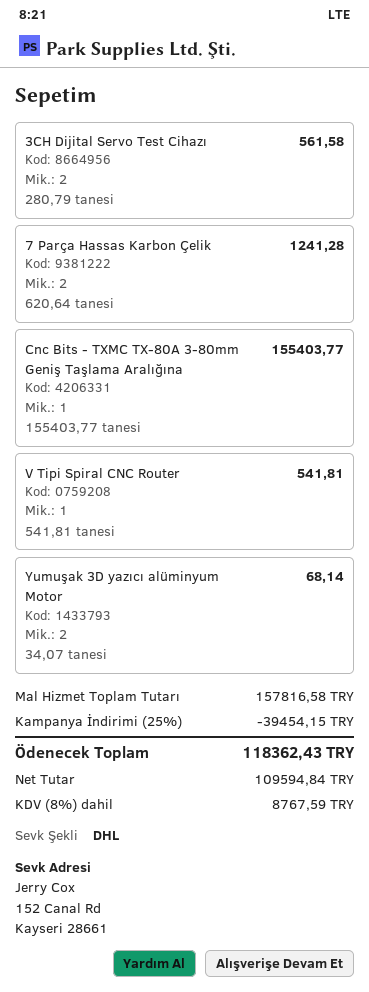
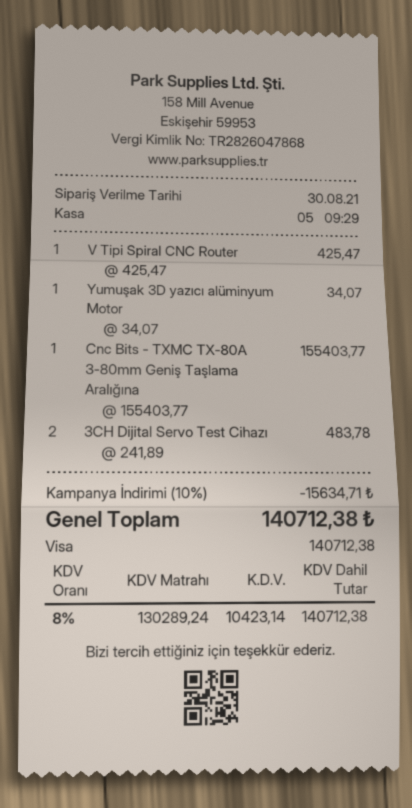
3CH Dijital Servo Test Cihazı: 2 x 280.79 = 561.58 -> 2 x 241.89 = 483.78
7 Parça Hassas Karbon Çelik: 2 x 620.64 = 1241.28 -> none
V Tipi Spiral CNC Router: 1 x 541.81 = 541.81 -> 1 x 425.47 = 425.47
Yumuşak 3D yazıcı alüminyum Motor: 2 x 34.07 = 68.14 -> 1 x 34.07 = 34.07
discount: 25% = 39454.15 -> 10% = 15634.71
net: 109594.84 -> 130289.24
tax: 8% = 8767.59 -> 8% = 10423.14
total: 118362.43 -> 140712.38

